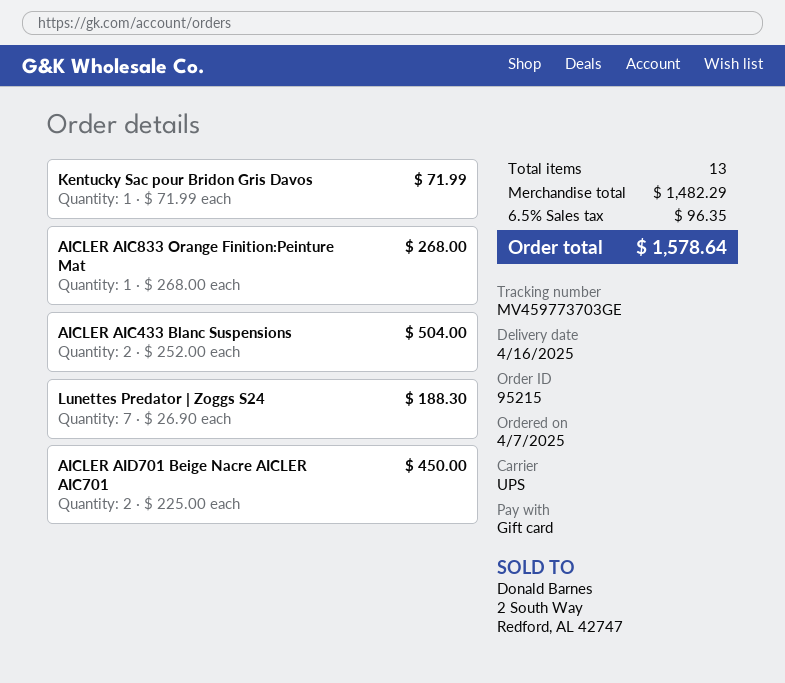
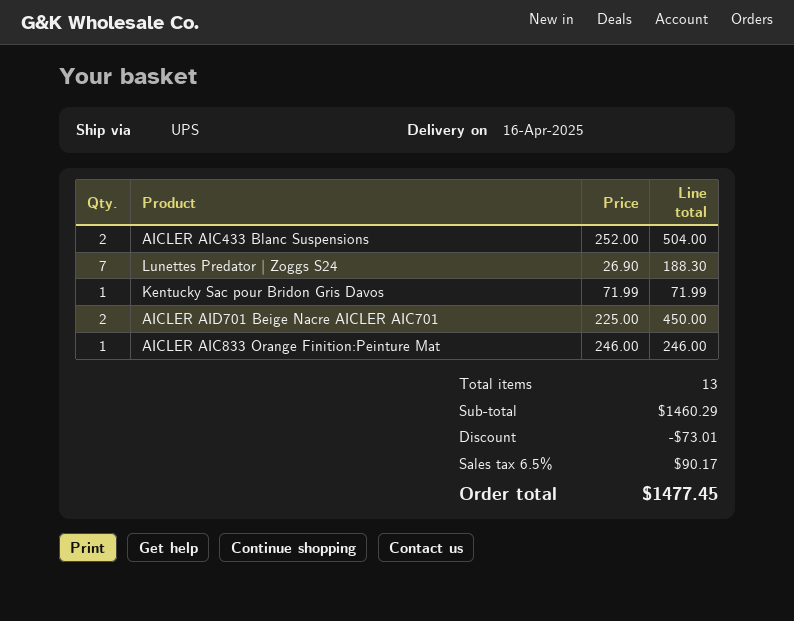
AICLER AIC833 Orange Finition:Peinture Mat: 1 x 268.00 = 268.00 -> 1 x 246.00 = 246.00
subtotal: 1482.29 -> 1460.29
discount: none -> 73.01
tax: 6.5% = 96.35 -> 6.5% = 90.17
total: 1578.64 -> 1477.45

